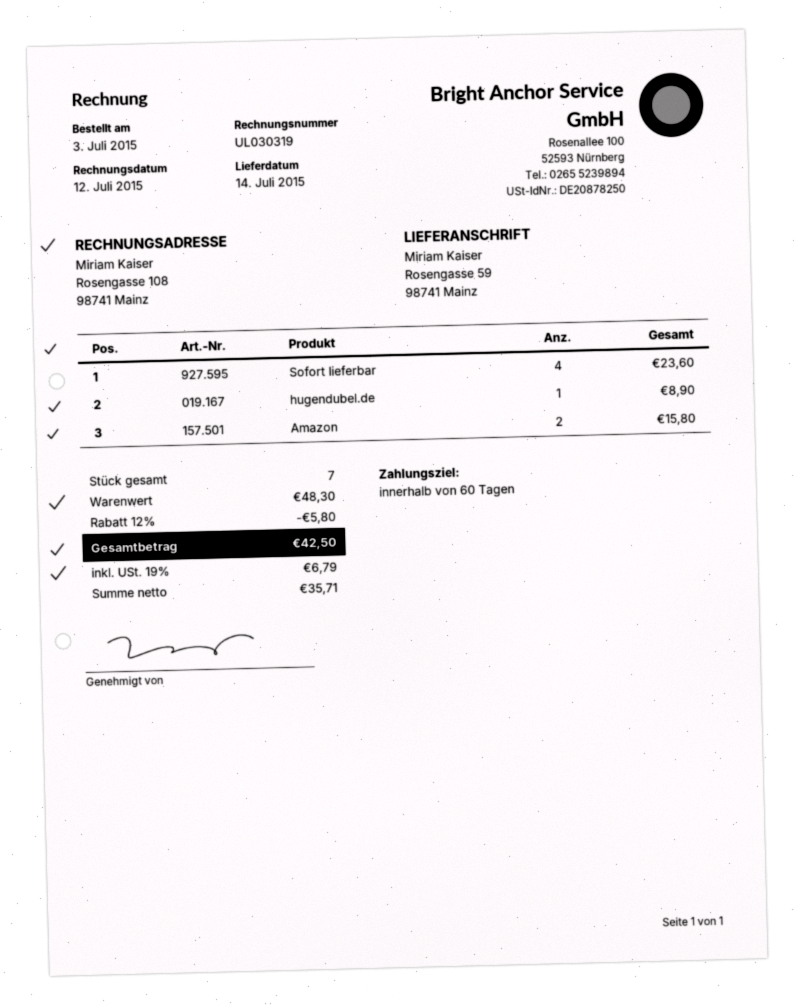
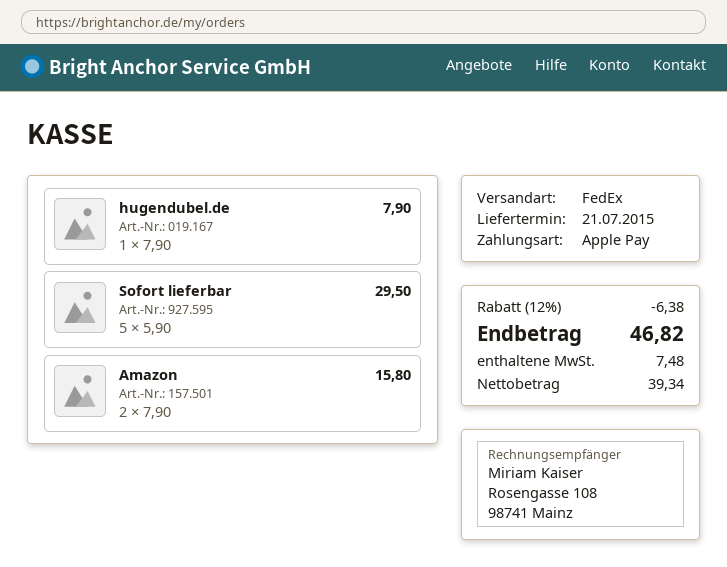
delivery date: 2015-07-14 -> 2015-07-21
Sofort lieferbar: 4 for 23.60 -> 5 for 29.50
hugendubel.de: 1 for 8.90 -> 1 for 7.90
discount: 12% = 5.80 -> 12% = 6.38
net: 35.71 -> 39.34
tax: 6.79 -> 7.48
total: 42.50 -> 46.82

